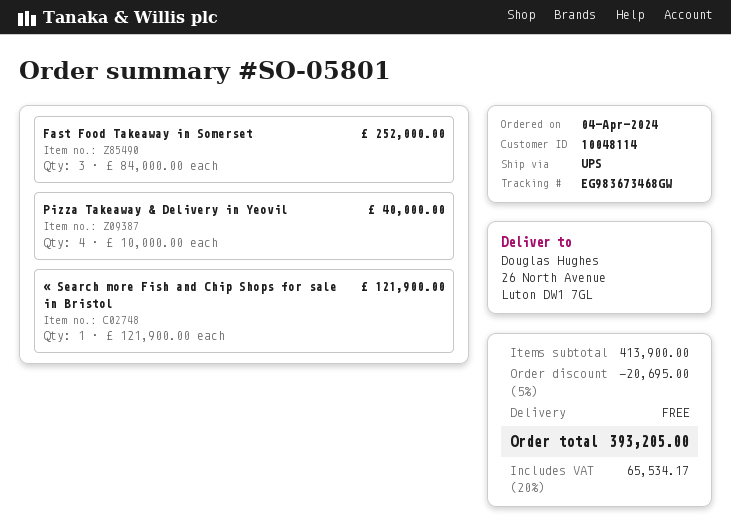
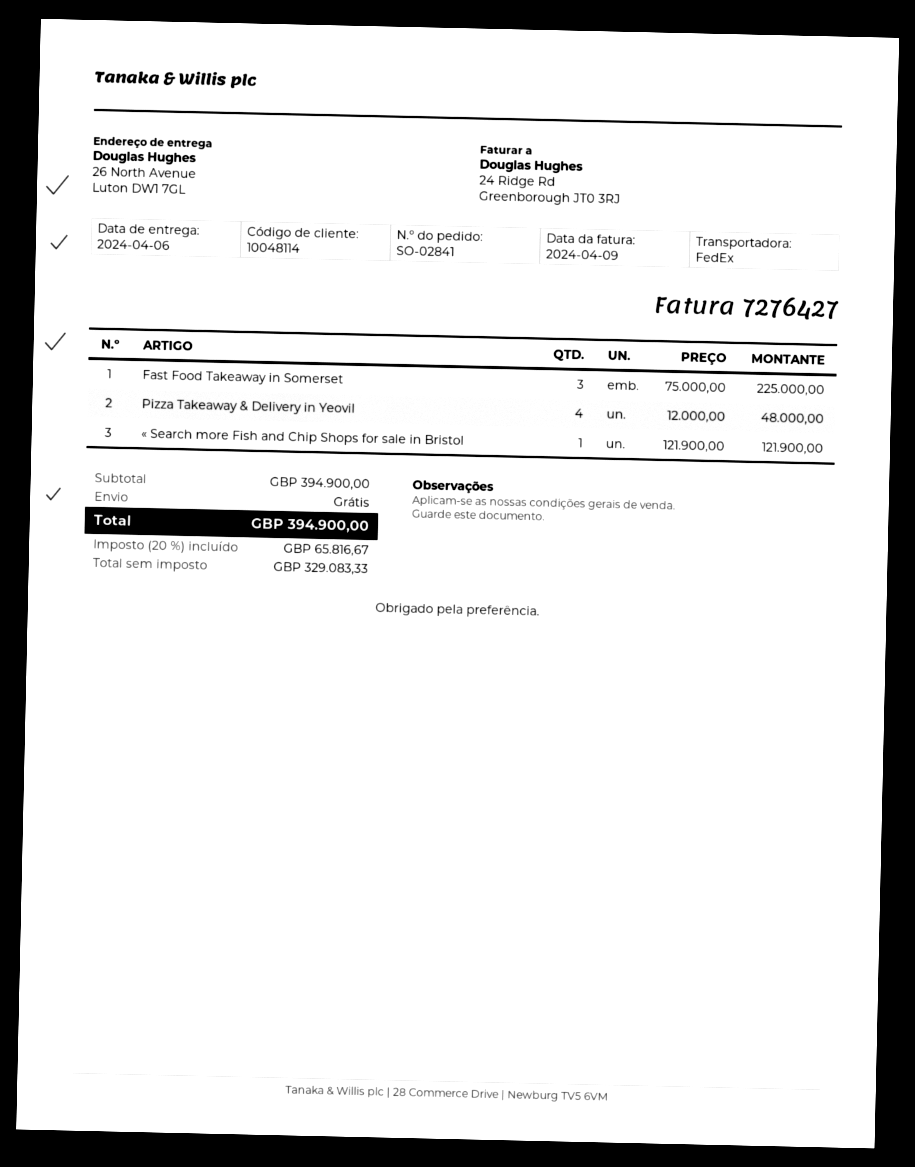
order number: SO-05801 -> SO-02841
shipping method: UPS -> FedEx
Fast Food Takeaway in Somerset: 3 x 84000.00 = 252000.00 -> 3 x 75000.00 = 225000.00
Pizza Takeaway & Delivery in Yeovil: 4 x 10000.00 = 40000.00 -> 4 x 12000.00 = 48000.00
subtotal: 413900.00 -> 394900.00
discount: 5% = 20695.00 -> none
tax: 20% = 65534.17 -> 20% = 65816.67
total: 393205.00 -> 394900.00

